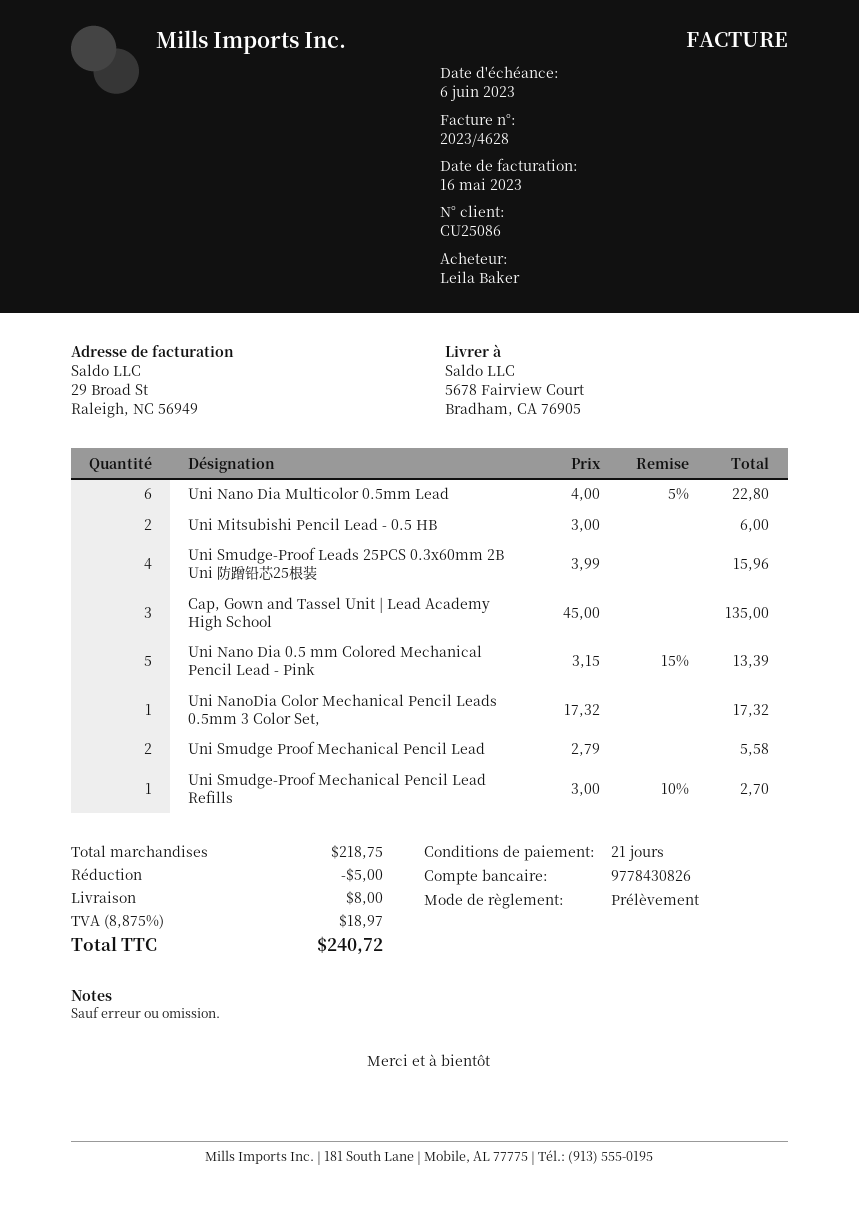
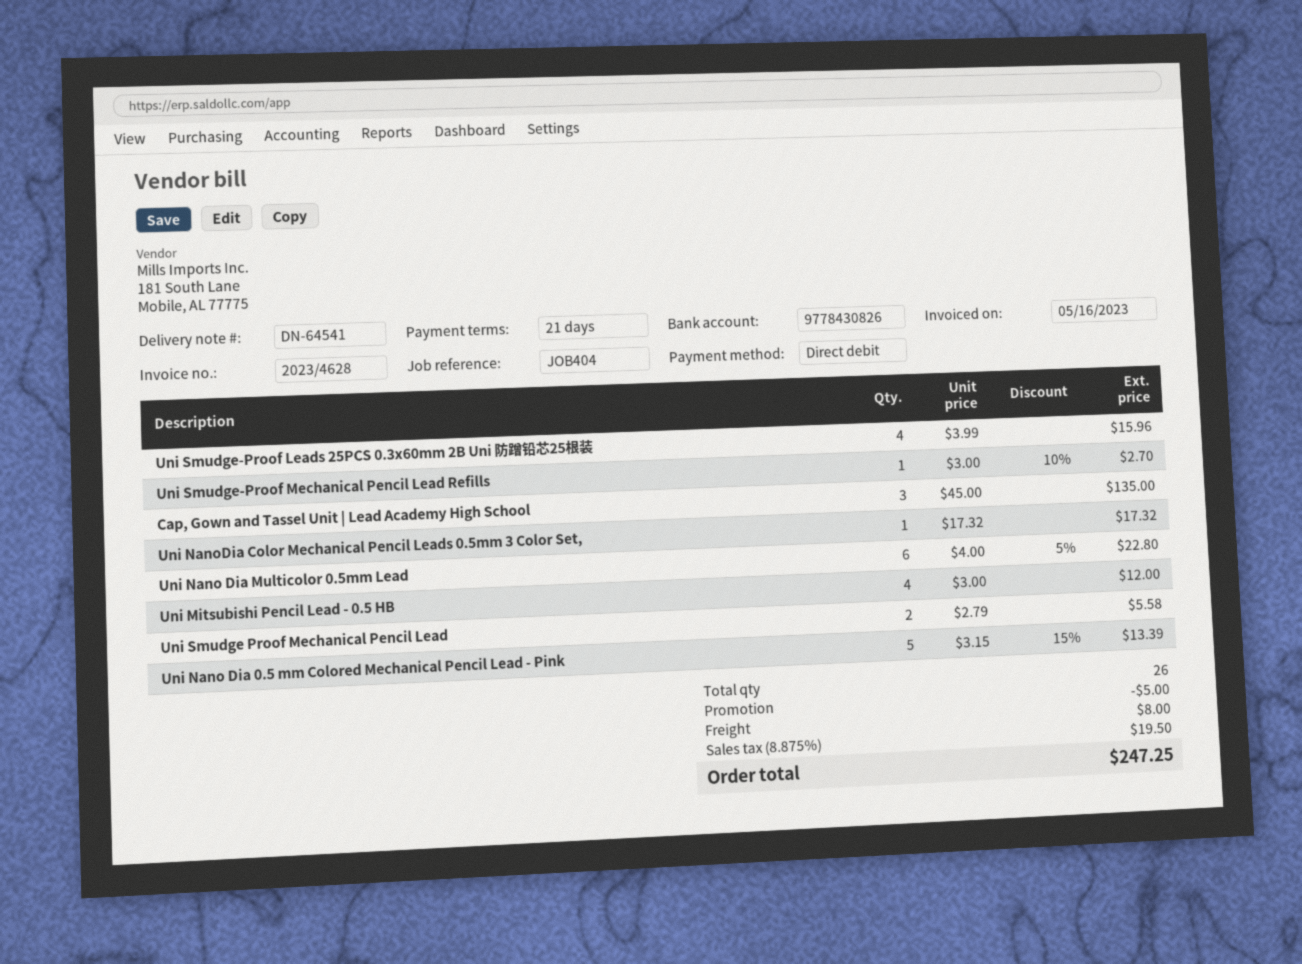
Uni Mitsubishi Pencil Lead - 0.5 HB: 2 x 3.00 = 6.00 -> 4 x 3.00 = 12.00
tax: 8.875% = 18.97 -> 8.875% = 19.50
total: 240.72 -> 247.25

